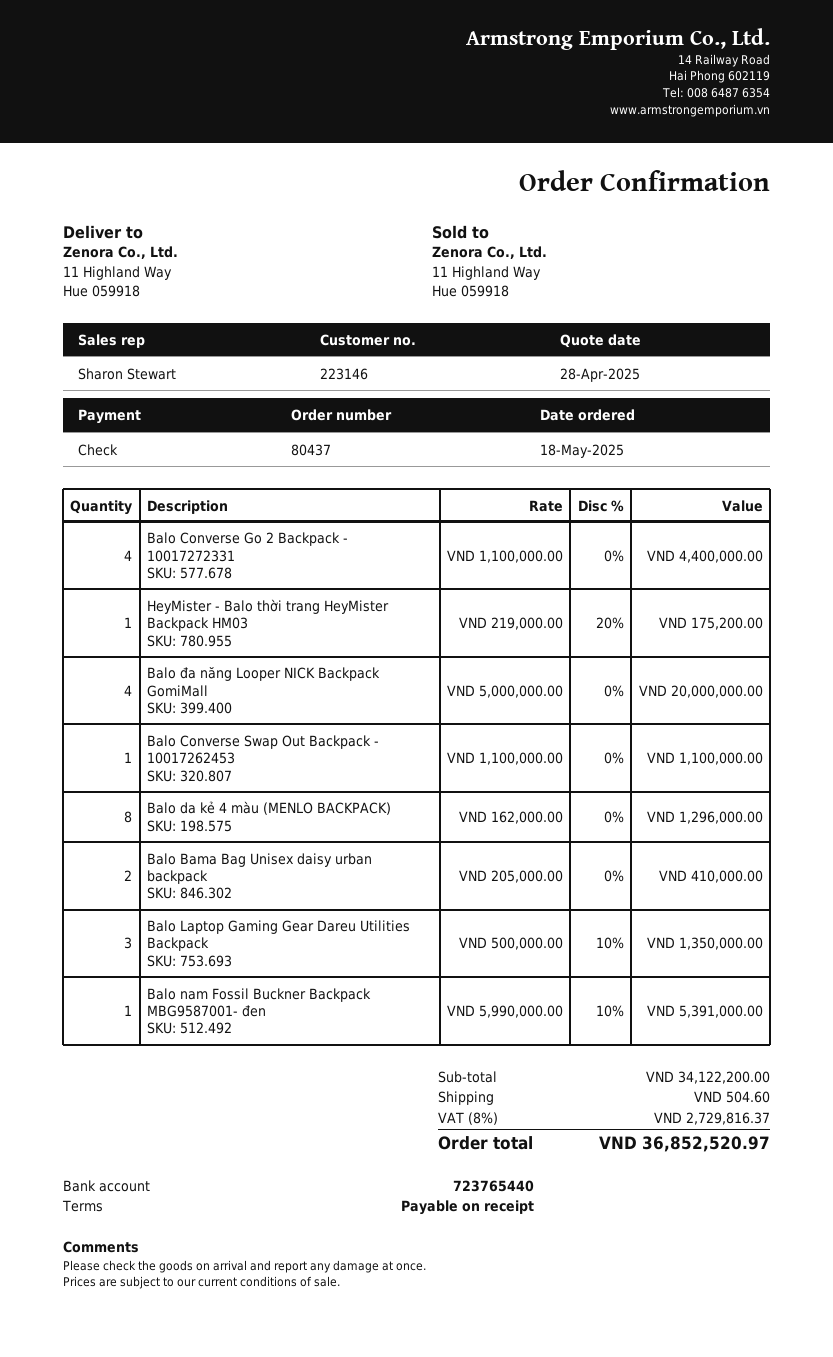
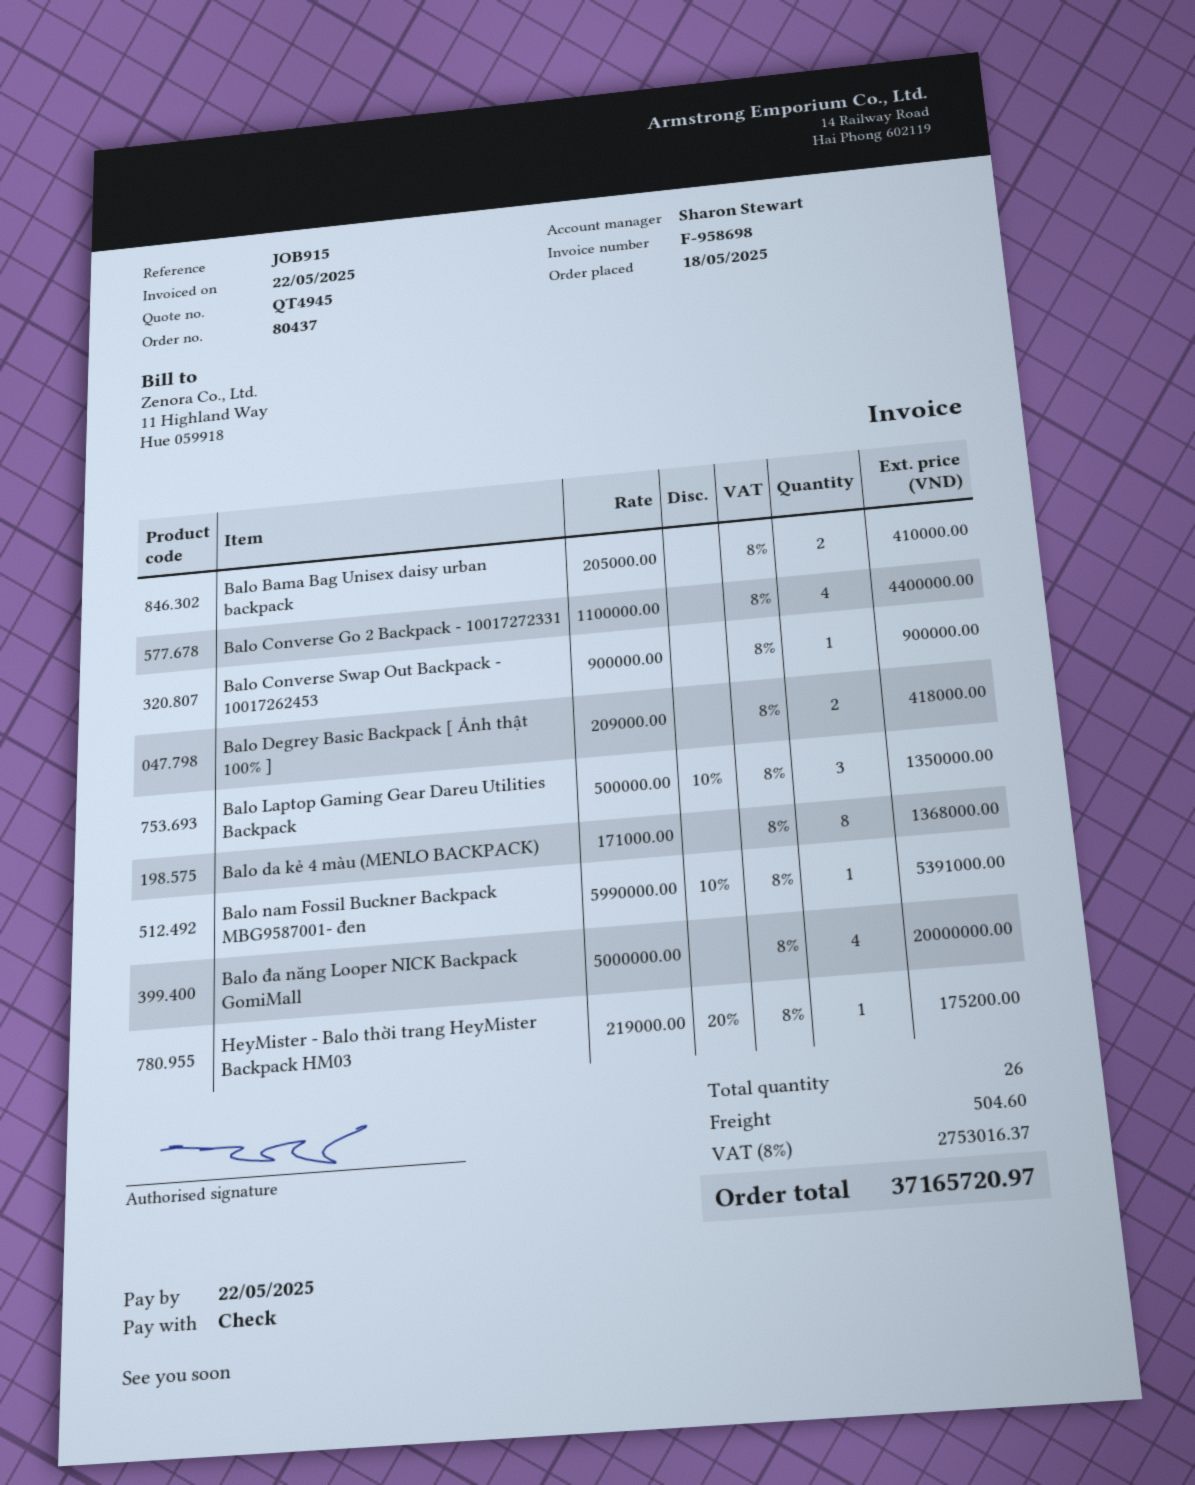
Balo Converse Swap Out Backpack - 10017262453: 1 x 1100000.00 = 1100000.00 -> 1 x 900000.00 = 900000.00
Balo da kẻ 4 màu (MENLO BACKPACK): 8 x 162000.00 = 1296000.00 -> 8 x 171000.00 = 1368000.00
Balo Degrey Basic Backpack [ Ảnh thật 100% ]: none -> 2 x 209000.00 = 418000.00
tax: 8% = 2729816.37 -> 8% = 2753016.37
total: 36852520.97 -> 37165720.97

